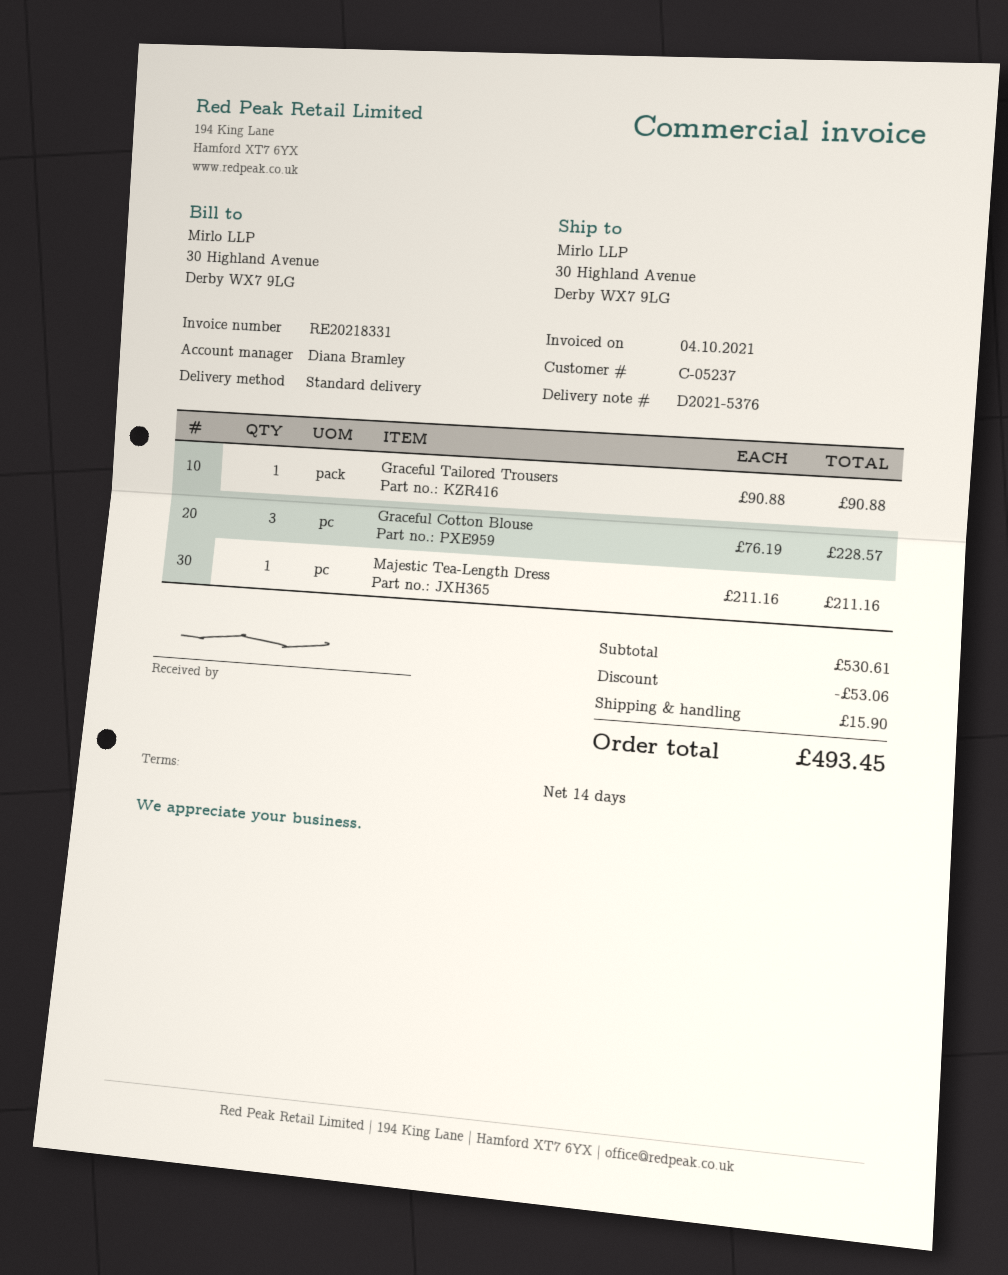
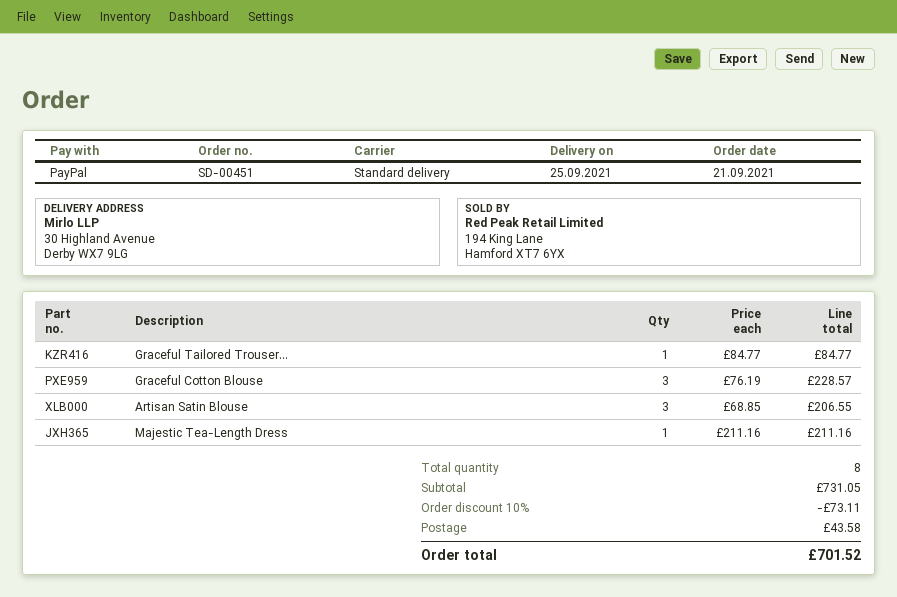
Graceful Tailored Trousers: 1 x 90.88 = 90.88 -> 1 x 84.77 = 84.77
Artisan Satin Blouse: none -> 3 x 68.85 = 206.55
subtotal: 530.61 -> 731.05
discount: 53.06 -> 73.11
shipping: 15.90 -> 43.58
total: 493.45 -> 701.52

